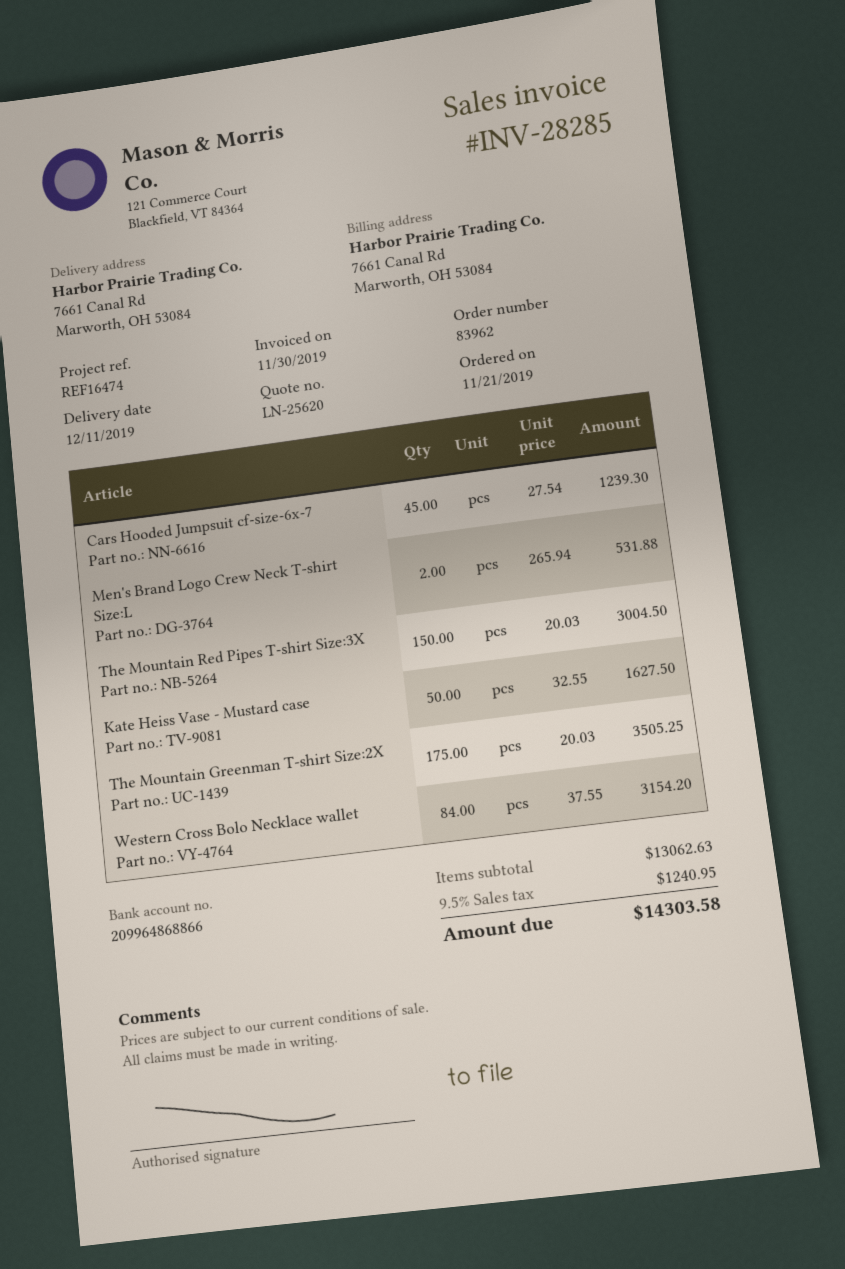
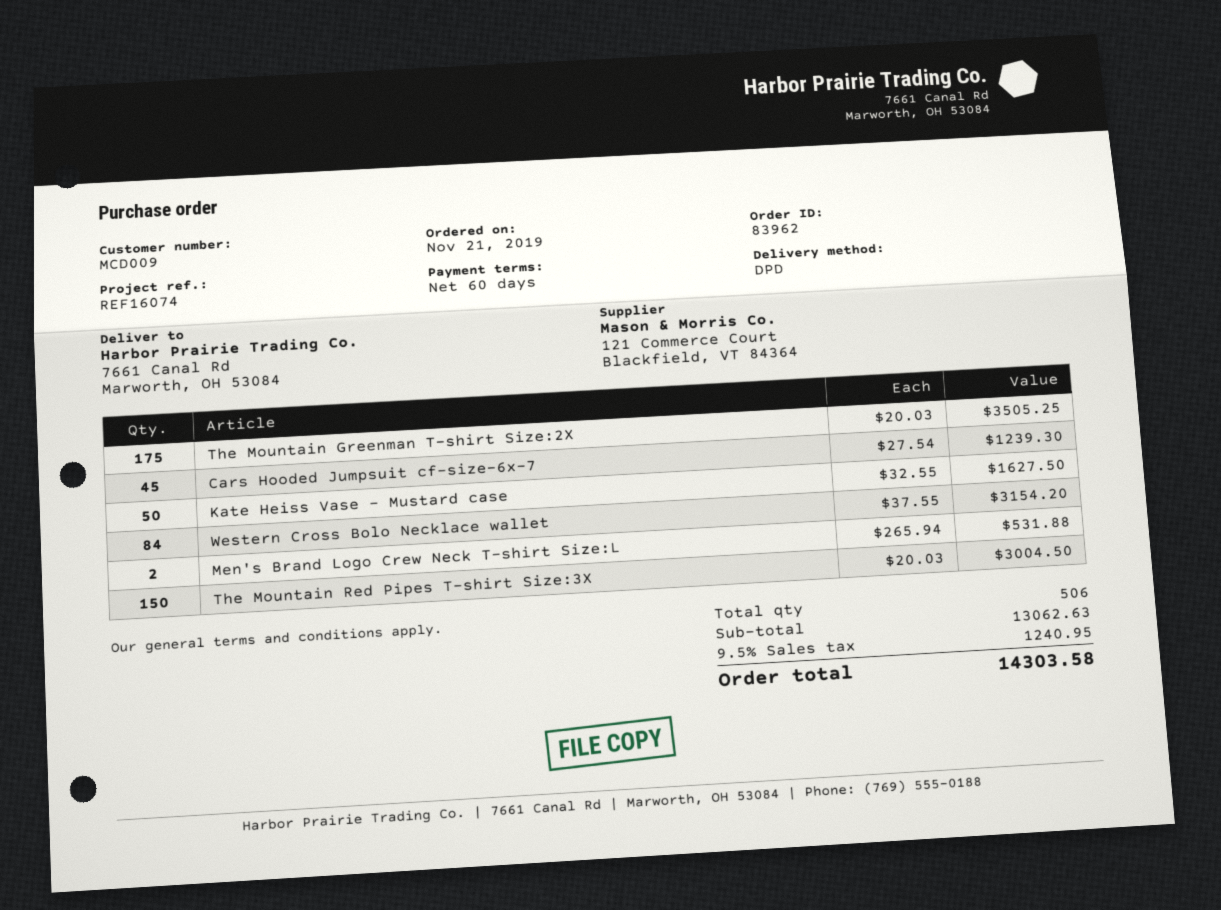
reference: REF16474 -> REF16074

